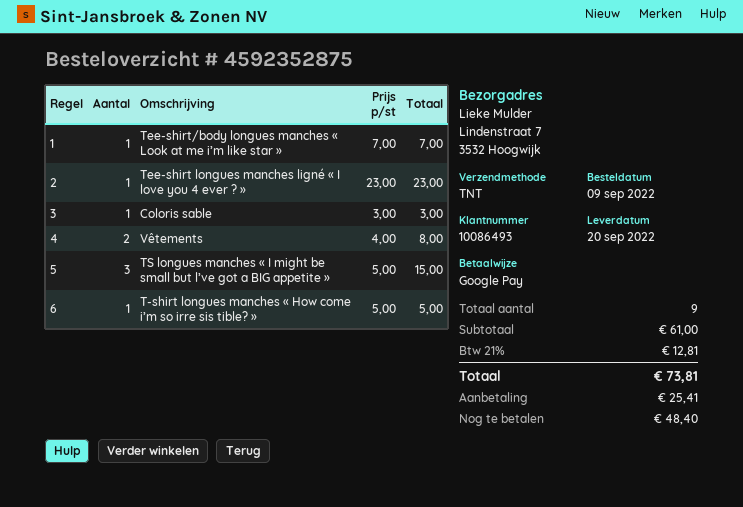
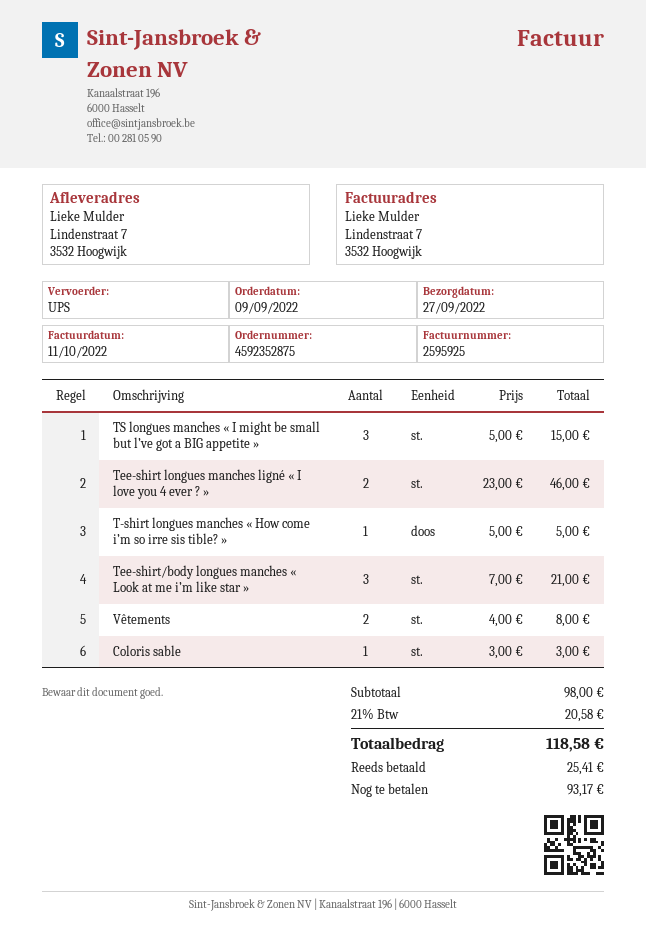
delivery date: 2022-09-20 -> 2022-09-27
shipping method: TNT -> UPS
Tee-shirt/body longues manches « Look at me i’m like star »: 1 x 7.00 = 7.00 -> 3 x 7.00 = 21.00
Tee-shirt longues manches ligné « I love you 4 ever ? »: 1 x 23.00 = 23.00 -> 2 x 23.00 = 46.00
subtotal: 61.00 -> 98.00
tax: 21% = 12.81 -> 21% = 20.58
total: 73.81 -> 118.58
balance: 48.40 -> 93.17

